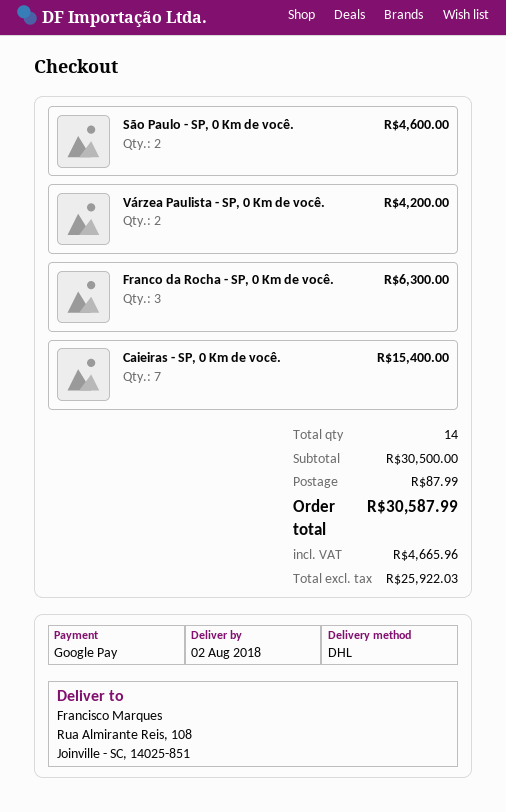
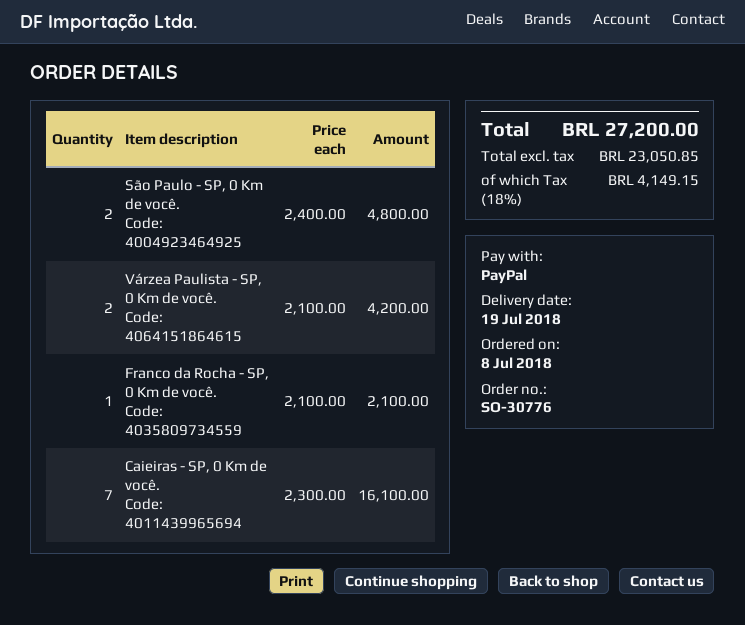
delivery date: 2018-08-02 -> 2018-07-19
payment method: Google Pay -> PayPal
São Paulo - SP, 0 Km de você.: 2 for 4600.00 -> 2 for 4800.00
Franco da Rocha - SP, 0 Km de você.: 3 for 6300.00 -> 1 for 2100.00
Caieiras - SP, 0 Km de você.: 7 for 15400.00 -> 7 for 16100.00
shipping: 87.99 -> none
net: 25922.03 -> 23050.85
tax: 4665.96 -> 4149.15
total: 30587.99 -> 27200.00

